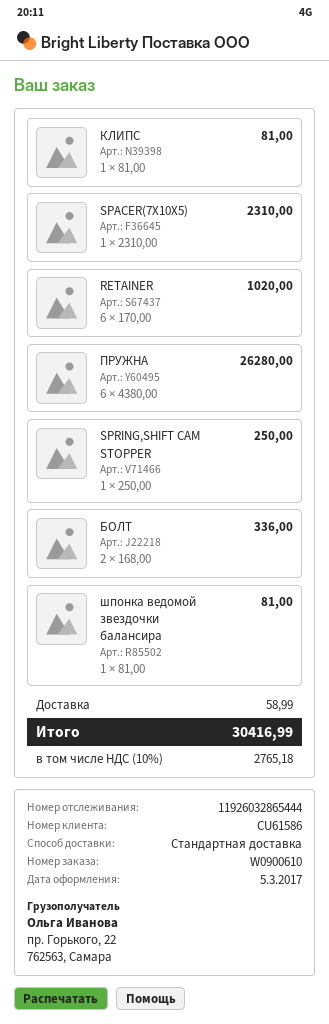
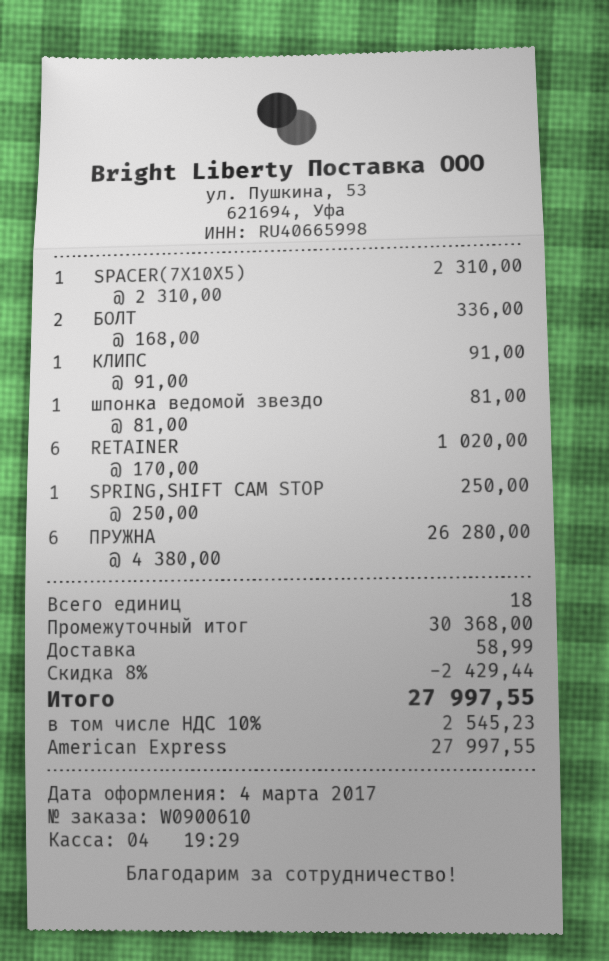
order date: 2017-03-05 -> 2017-03-04
КЛИПС: 1 x 81.00 = 81.00 -> 1 x 91.00 = 91.00
discount: none -> 8% = 2429.44
tax: 10% = 2765.18 -> 10% = 2545.23
total: 30416.99 -> 27997.55

